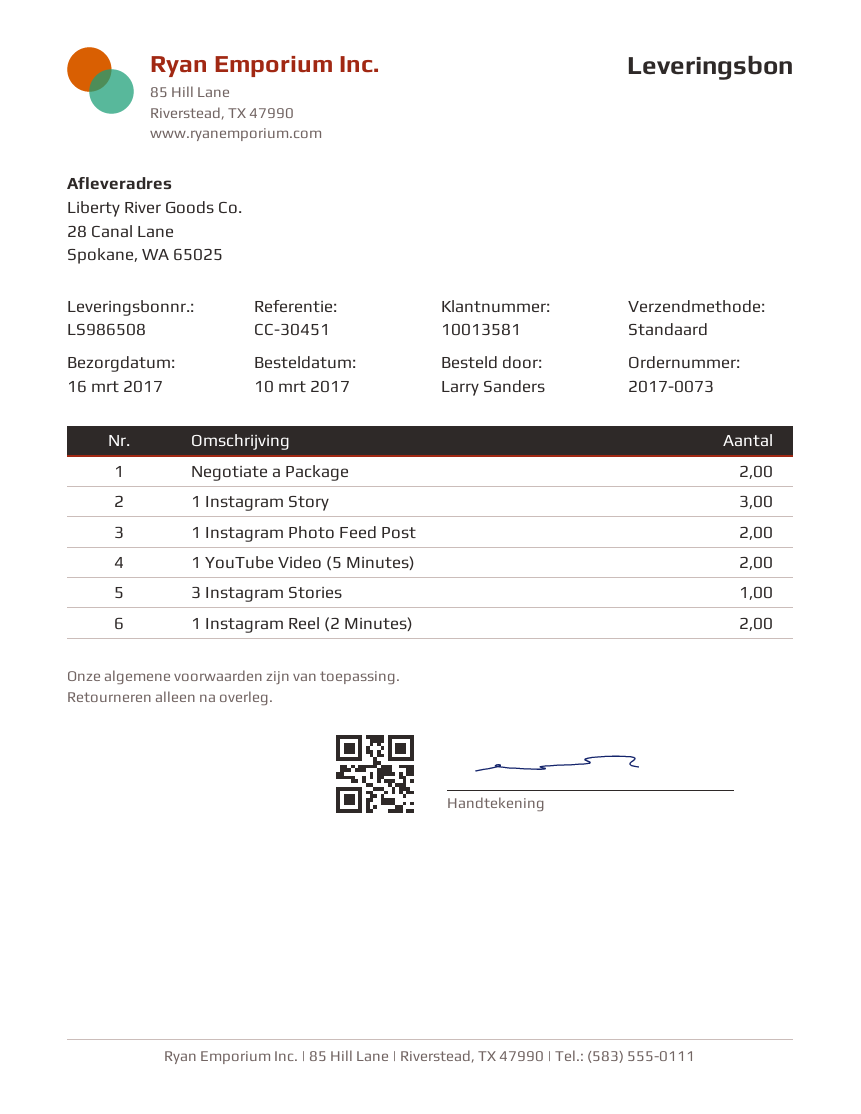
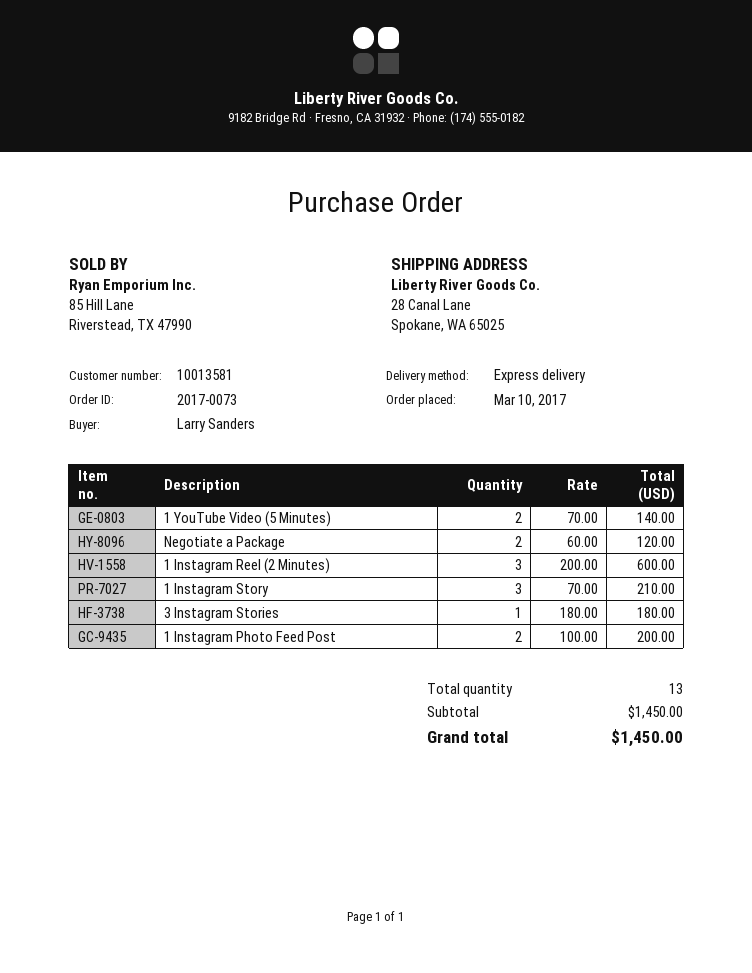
shipping method: standard -> express
1 Instagram Reel (2 Minutes): 2 -> 3

